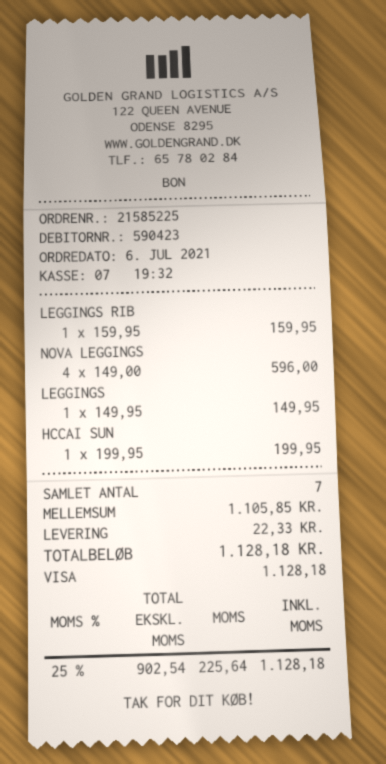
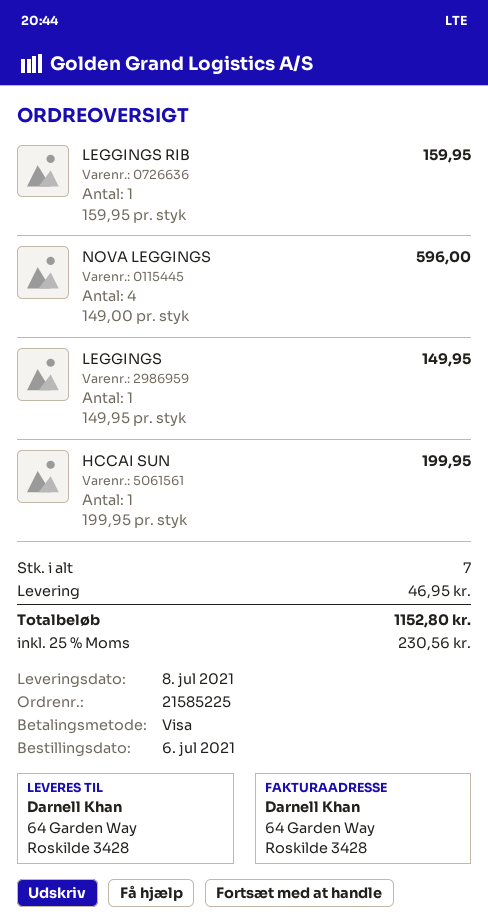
shipping: 22.33 -> 46.95
tax: 25% = 225.64 -> 25% = 230.56
total: 1128.18 -> 1152.80

